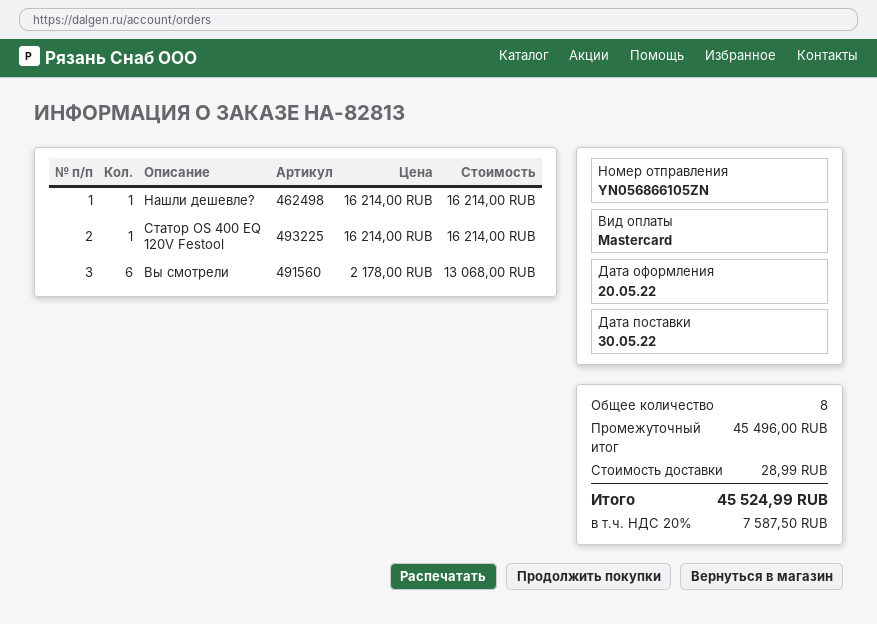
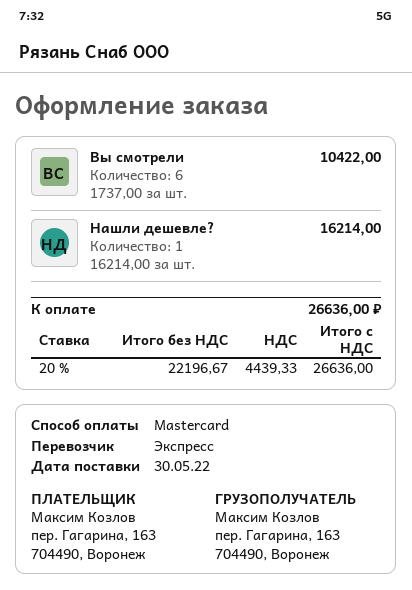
Статор OS 400 EQ 120V Festool: 1 x 16214.00 = 16214.00 -> none
Вы смотрели: 6 x 2178.00 = 13068.00 -> 6 x 1737.00 = 10422.00
shipping: 28.99 -> none
tax: 20% = 7587.50 -> 20% = 4439.33
total: 45524.99 -> 26636.00

